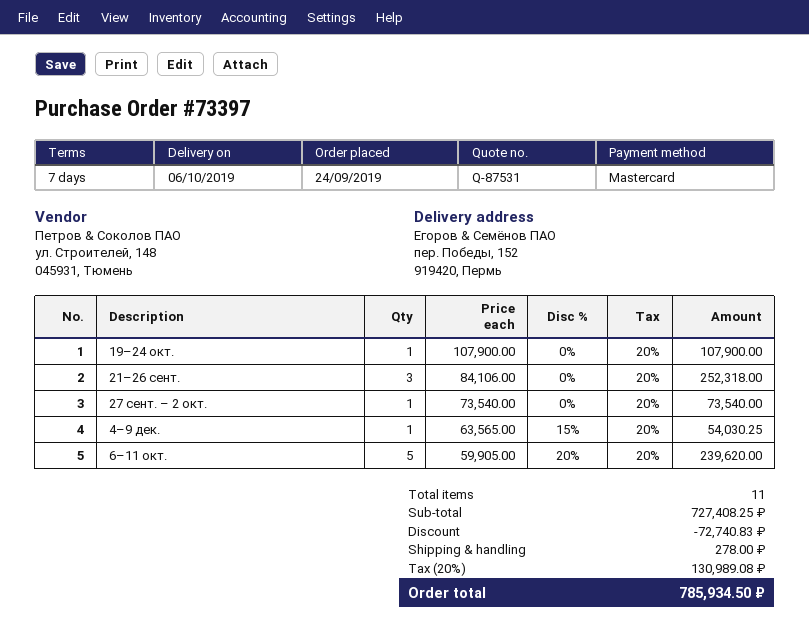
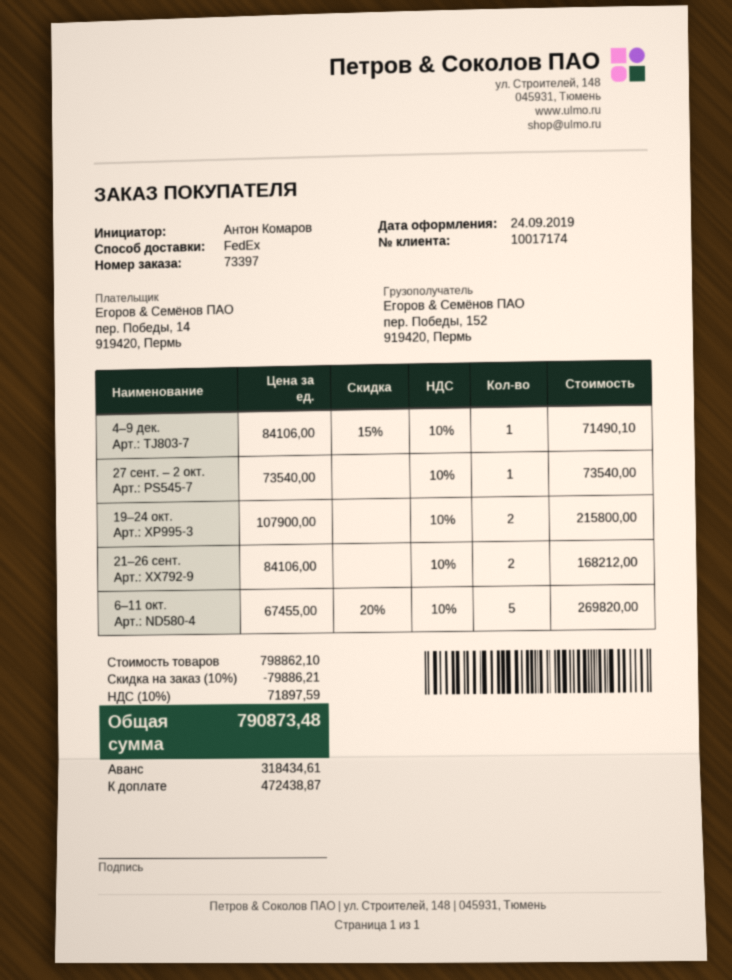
19–24 окт.: 1 x 107900.00 = 107900.00 -> 2 x 107900.00 = 215800.00
21–26 сент.: 3 x 84106.00 = 252318.00 -> 2 x 84106.00 = 168212.00
4–9 дек.: 1 x 63565.00 - 15% = 54030.25 -> 1 x 84106.00 - 15% = 71490.10
6–11 окт.: 5 x 59905.00 - 20% = 239620.00 -> 5 x 67455.00 - 20% = 269820.00
subtotal: 727408.25 -> 798862.10
discount: 72740.83 -> 79886.21
shipping: 278.00 -> none
tax: 20% = 130989.08 -> 10% = 71897.59
total: 785934.50 -> 790873.48

